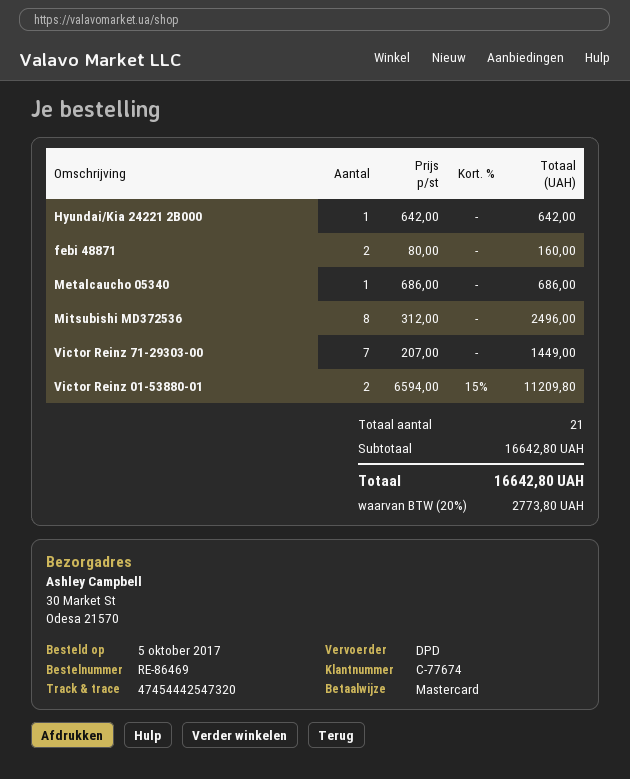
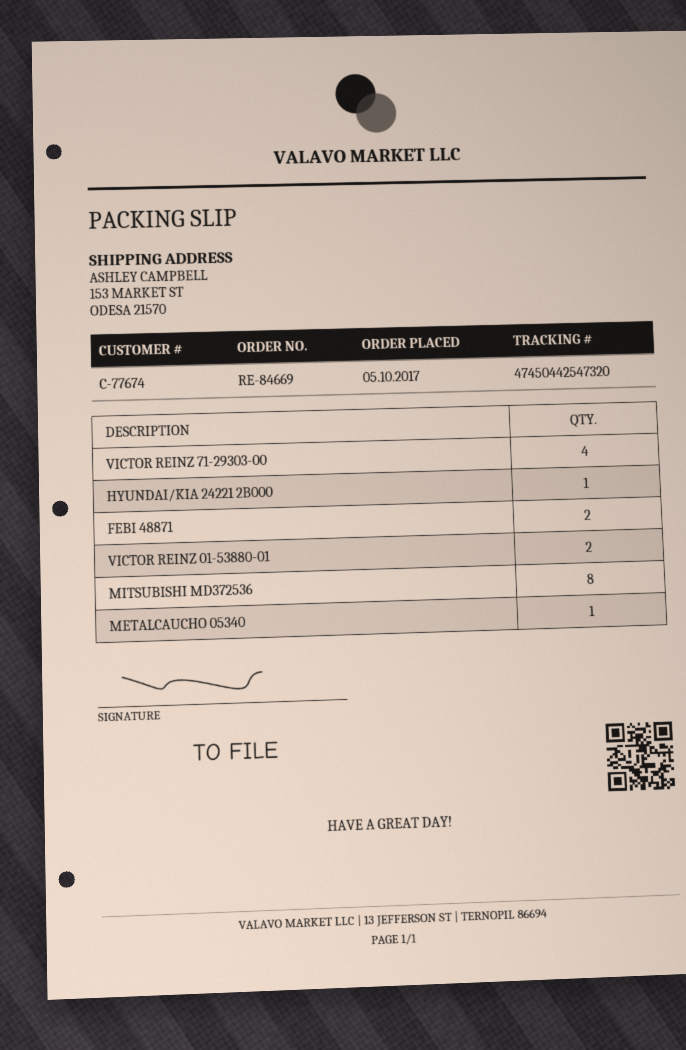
order number: RE-86469 -> RE-84669
tracking number: 47454442547320 -> 47450442547320
ship to: 30 Market St, Odesa 21570 -> 153 MARKET ST, ODESA 21570
Victor Reinz 71-29303-00: 7 -> 4

